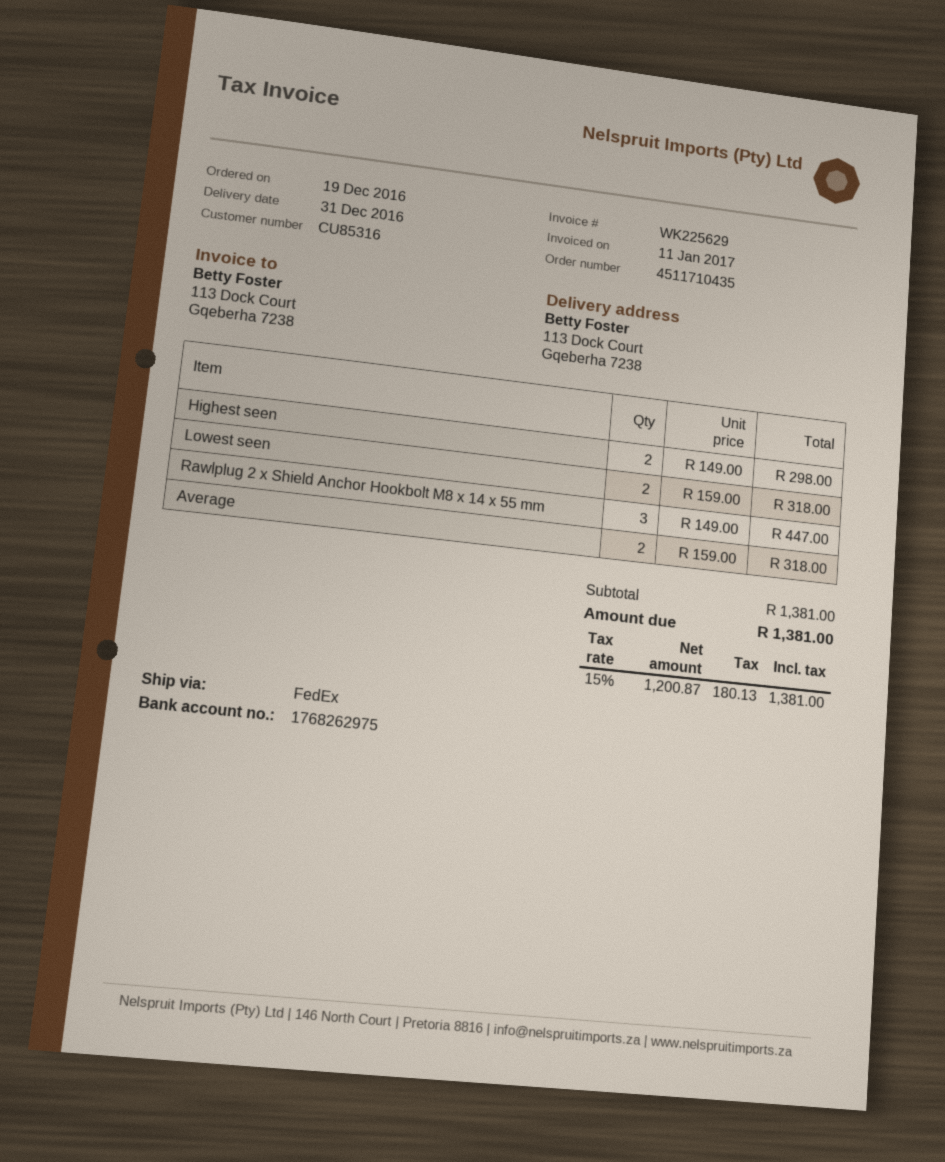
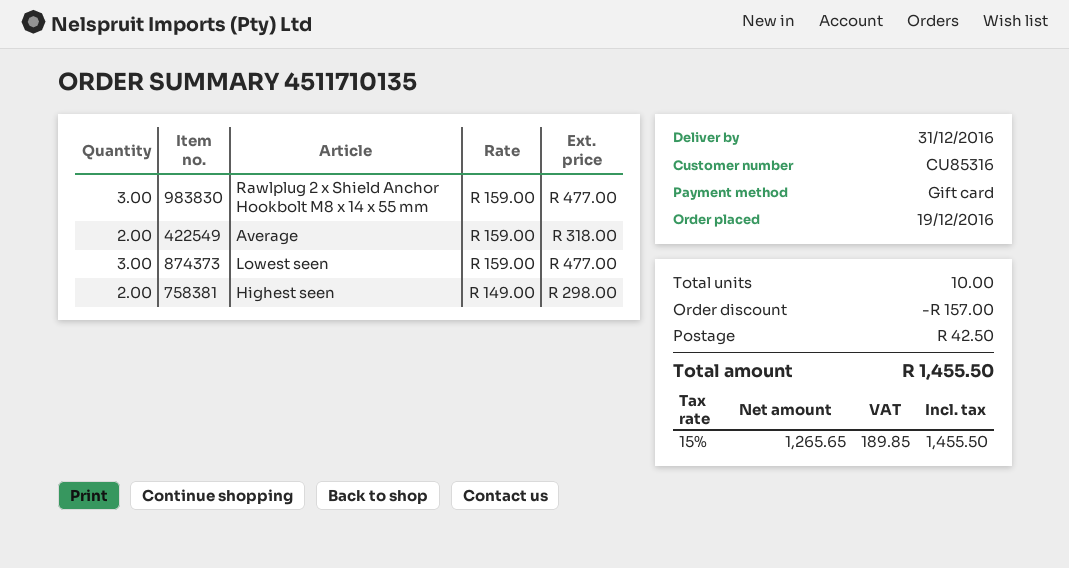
order number: 4511710435 -> 4511710135
Lowest seen: 2 x 159.00 = 318.00 -> 3 x 159.00 = 477.00
Rawlplug 2 x Shield Anchor Hookbolt M8 x 14 x 55 mm: 3 x 149.00 = 447.00 -> 3 x 159.00 = 477.00
discount: none -> 157.00
shipping: none -> 42.50
net: 1200.87 -> 1265.65
tax: 15% = 180.13 -> 15% = 189.85
total: 1381.00 -> 1455.50

